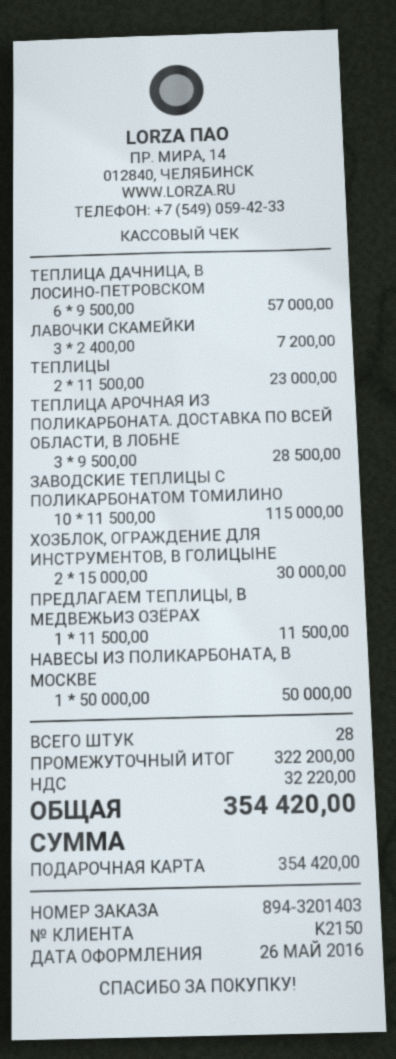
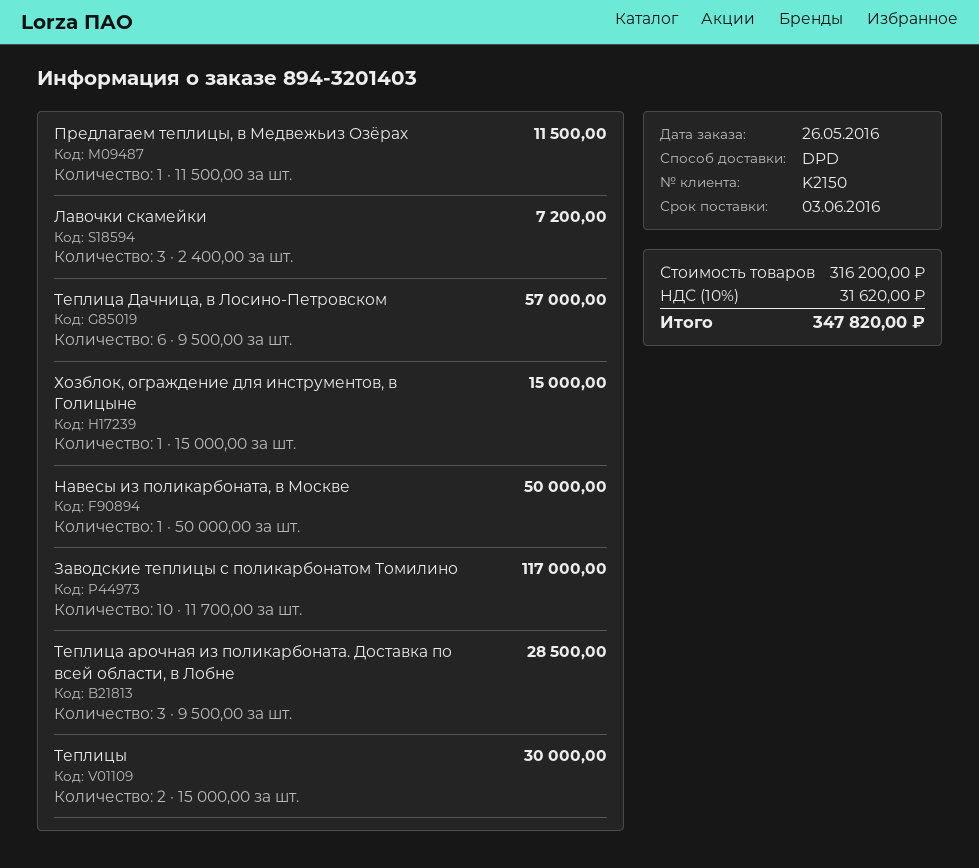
ТЕПЛИЦЫ: 2 x 11500.00 = 23000.00 -> 2 x 15000.00 = 30000.00
ЗАВОДСКИЕ ТЕПЛИЦЫ С ПОЛИКАРБОНАТОМ ТОМИЛИНО: 10 x 11500.00 = 115000.00 -> 10 x 11700.00 = 117000.00
ХОЗБЛОК, ОГРАЖДЕНИЕ ДЛЯ ИНСТРУМЕНТОВ, В ГОЛИЦЫНЕ: 2 x 15000.00 = 30000.00 -> 1 x 15000.00 = 15000.00
subtotal: 322200.00 -> 316200.00
tax: 32220.00 -> 31620.00
total: 354420.00 -> 347820.00

